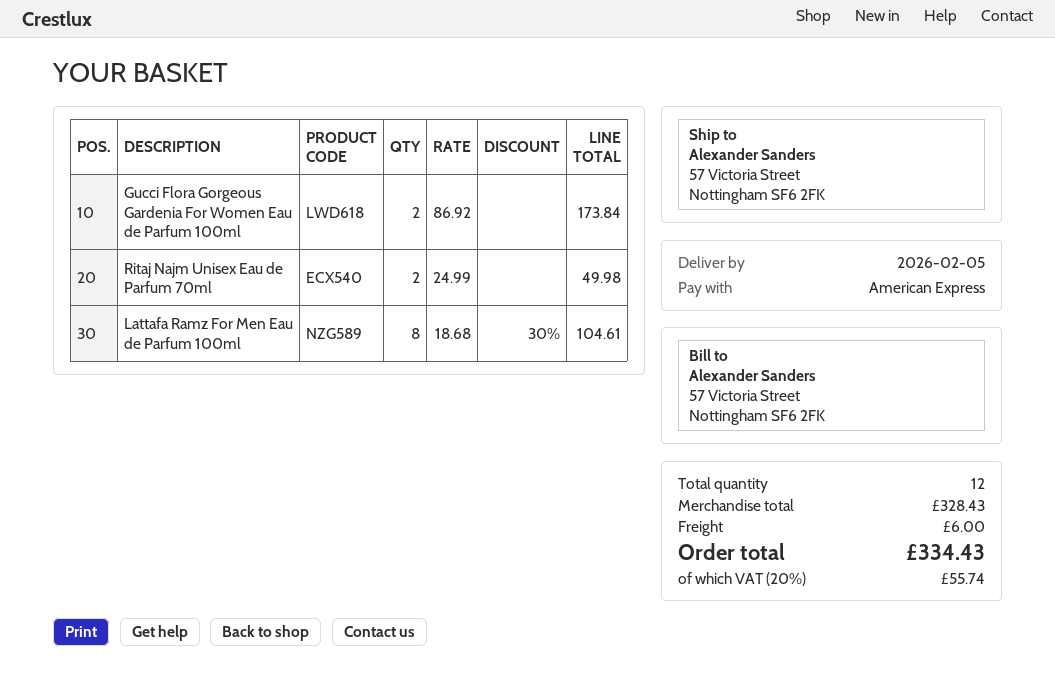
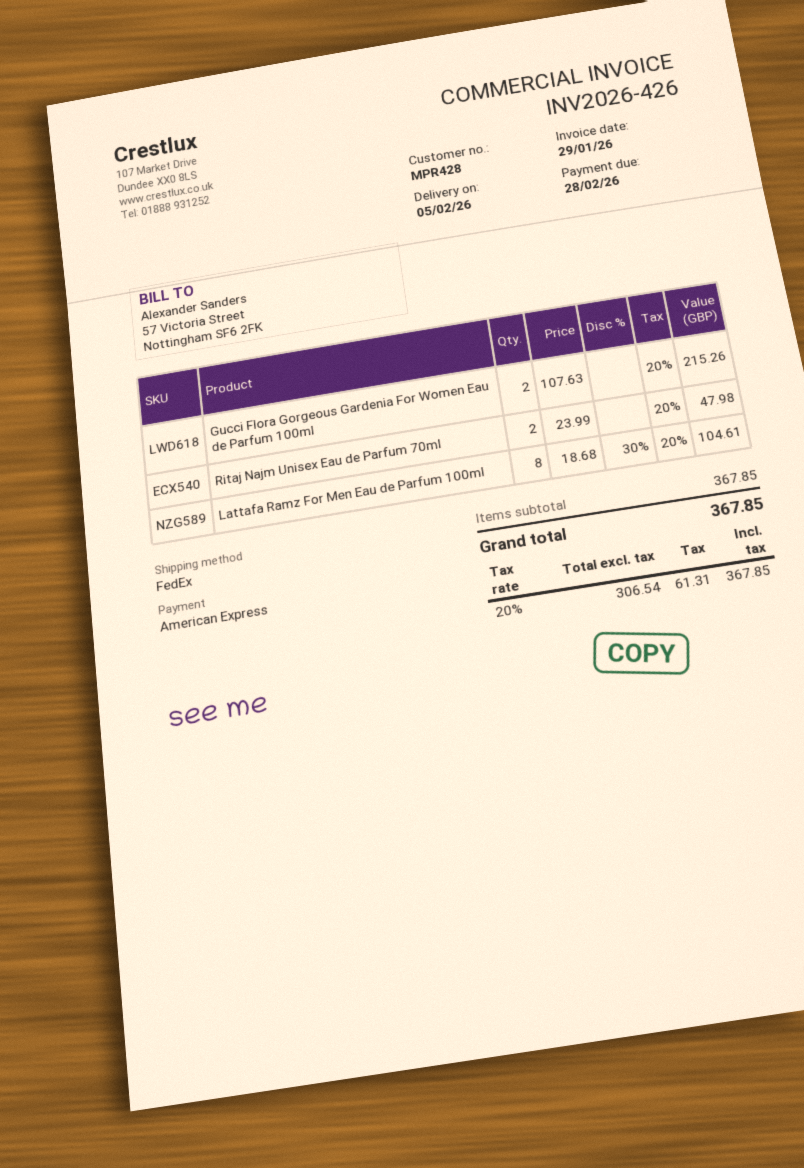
Gucci Flora Gorgeous Gardenia For Women Eau de Parfum 100ml: 2 x 86.92 = 173.84 -> 2 x 107.63 = 215.26
Ritaj Najm Unisex Eau de Parfum 70ml: 2 x 24.99 = 49.98 -> 2 x 23.99 = 47.98
subtotal: 328.43 -> 367.85
shipping: 6.00 -> none
tax: 20% = 55.74 -> 20% = 61.31
total: 334.43 -> 367.85

